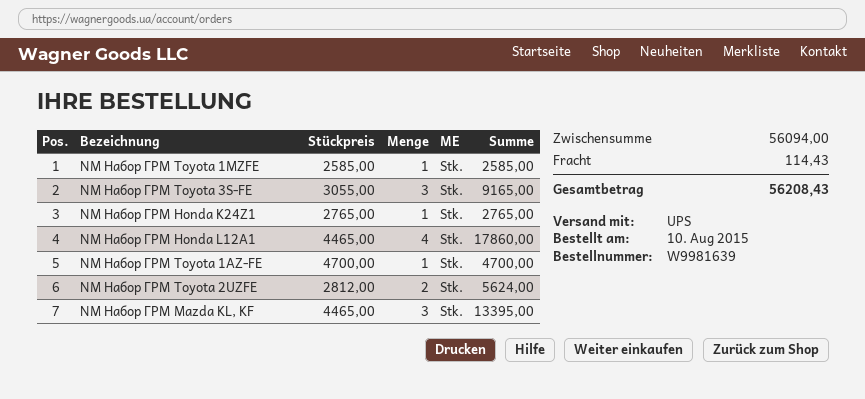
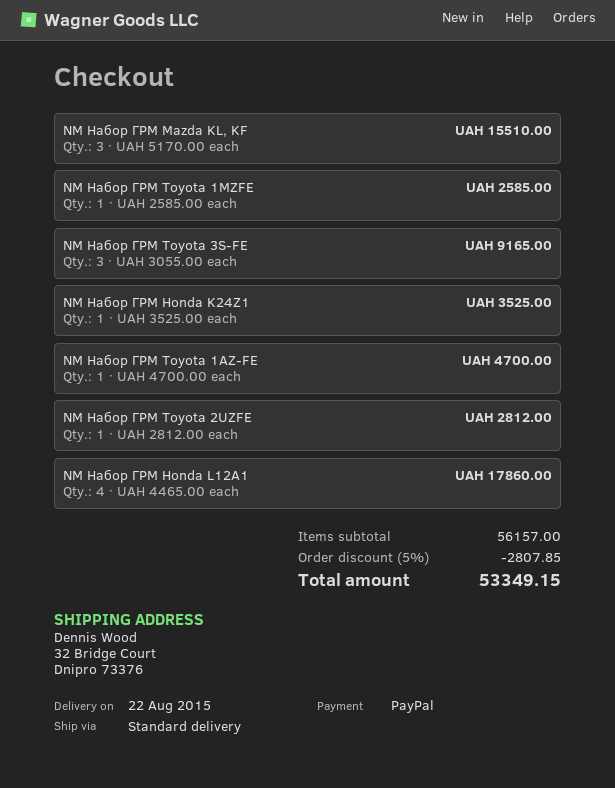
shipping method: UPS -> standard
NM Набор ГРМ Honda K24Z1: 1 x 2765.00 = 2765.00 -> 1 x 3525.00 = 3525.00
NM Набор ГРМ Toyota 2UZFE: 2 x 2812.00 = 5624.00 -> 1 x 2812.00 = 2812.00
NM Набор ГРМ Mazda KL, KF: 3 x 4465.00 = 13395.00 -> 3 x 5170.00 = 15510.00
subtotal: 56094.00 -> 56157.00
discount: none -> 5% = 2807.85
shipping: 114.43 -> none
total: 56208.43 -> 53349.15

